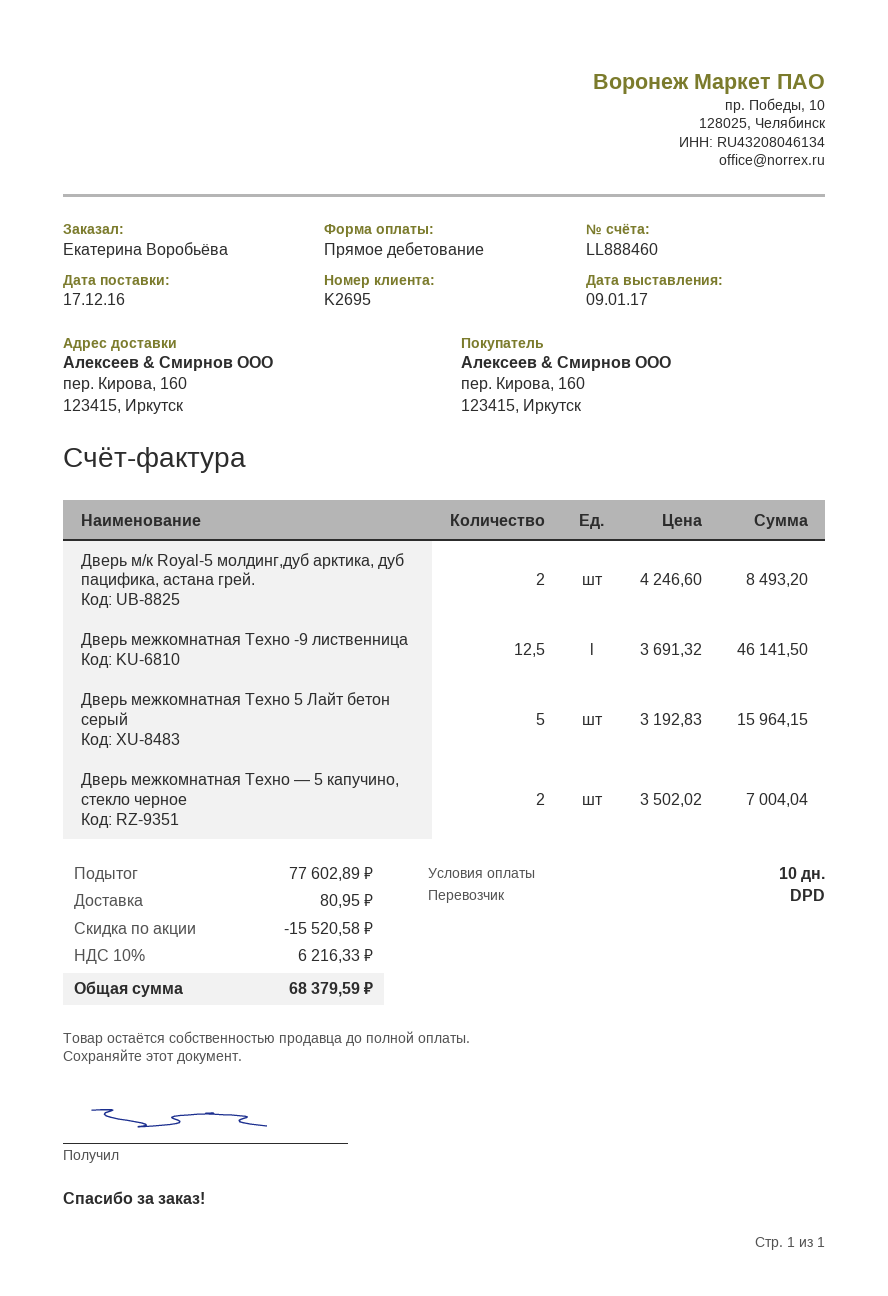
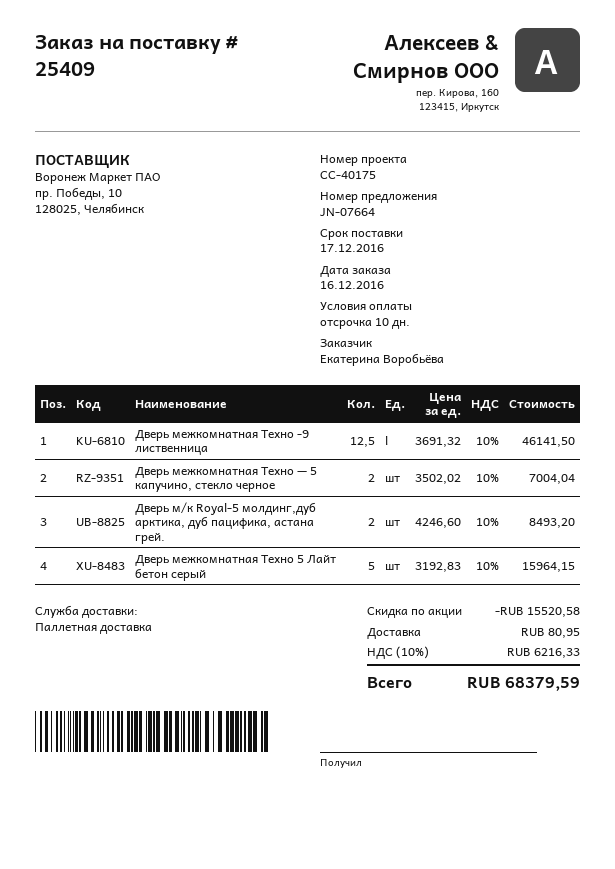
shipping method: DPD -> pallet freight

